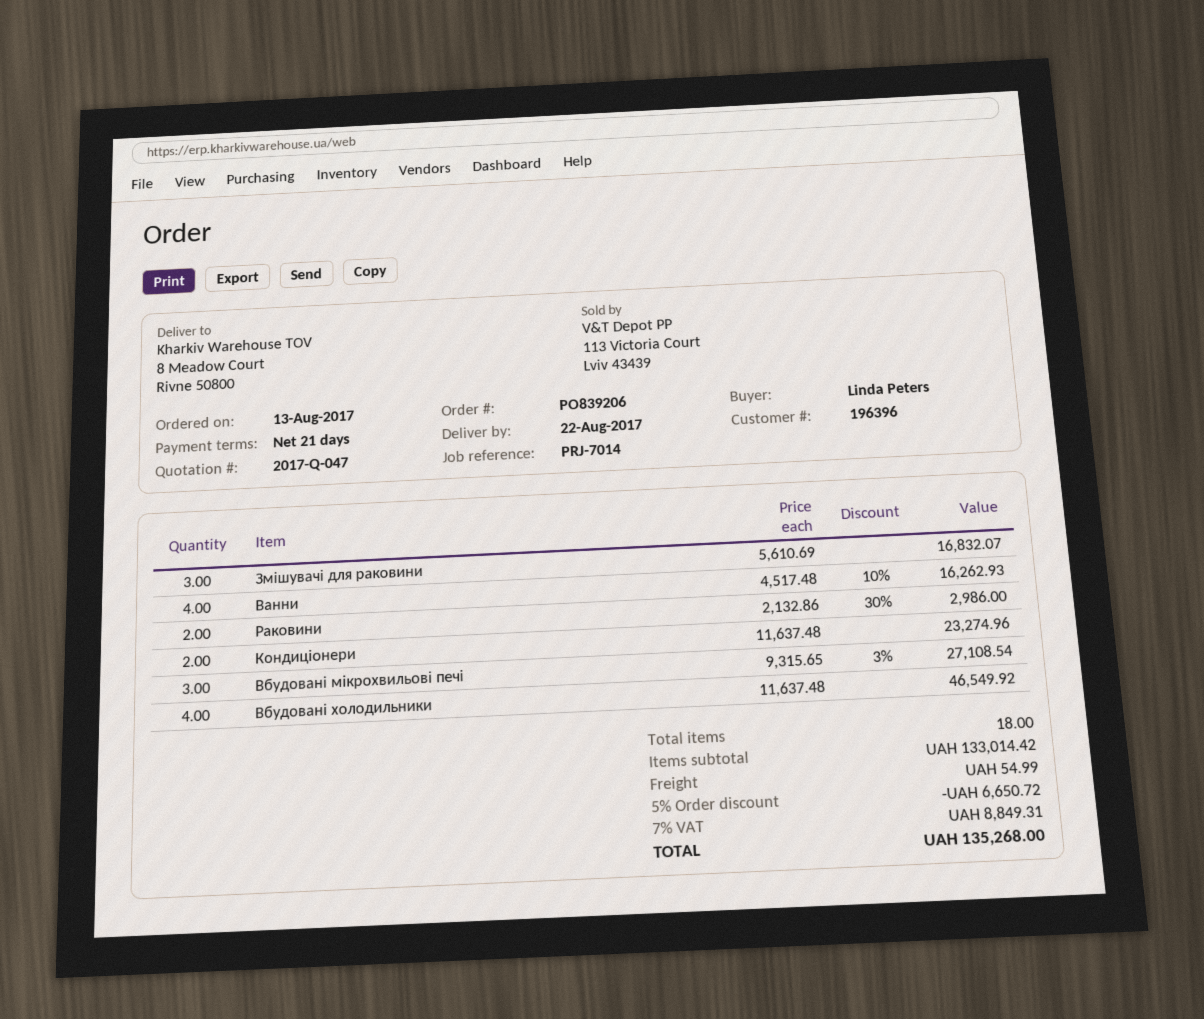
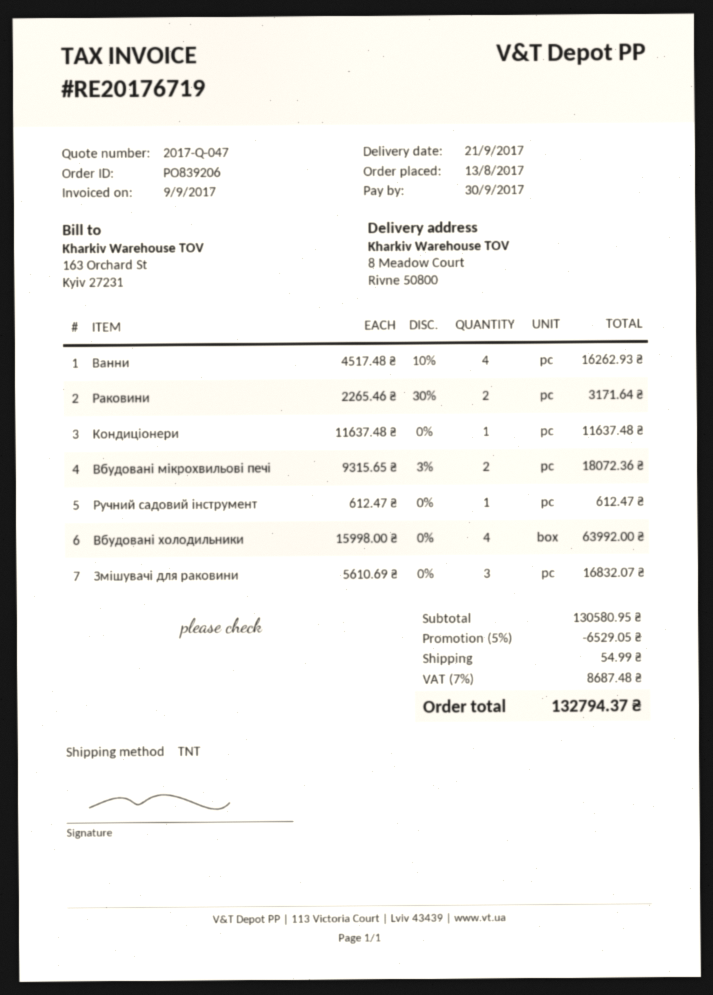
delivery date: 2017-08-22 -> 2017-09-21
Раковини: 2 x 2132.86 - 30% = 2986.00 -> 2 x 2265.46 - 30% = 3171.64
Кондиціонери: 2 x 11637.48 = 23274.96 -> 1 x 11637.48 = 11637.48
Вбудовані мікрохвильові печі: 3 x 9315.65 - 3% = 27108.54 -> 2 x 9315.65 - 3% = 18072.36
Вбудовані холодильники: 4 x 11637.48 = 46549.92 -> 4 x 15998.00 = 63992.00
Ручний садовий інструмент: none -> 1 x 612.47 = 612.47
subtotal: 133014.42 -> 130580.95
discount: 5% = 6650.72 -> 5% = 6529.05
tax: 7% = 8849.31 -> 7% = 8687.48
total: 135268.00 -> 132794.37

